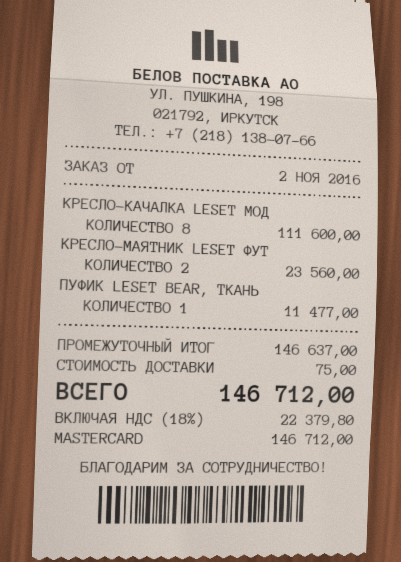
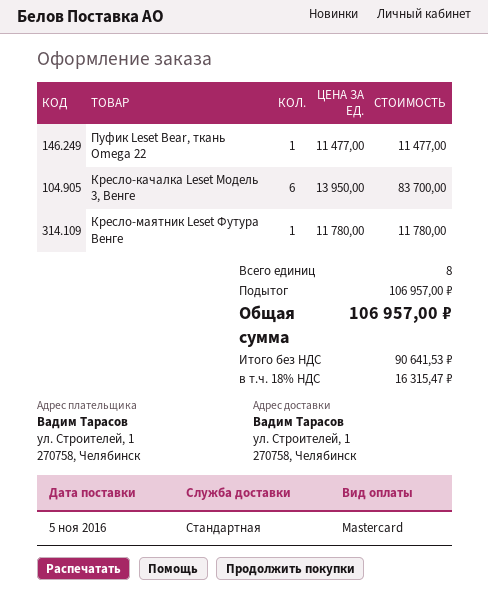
КРЕСЛО-КАЧАЛКА LESET МОД: 8 for 111600.00 -> 6 for 83700.00
КРЕСЛО-МАЯТНИК LESET ФУТ: 2 for 23560.00 -> 1 for 11780.00
subtotal: 146637.00 -> 106957.00
shipping: 75.00 -> none
tax: 18% = 22379.80 -> 18% = 16315.47
total: 146712.00 -> 106957.00

